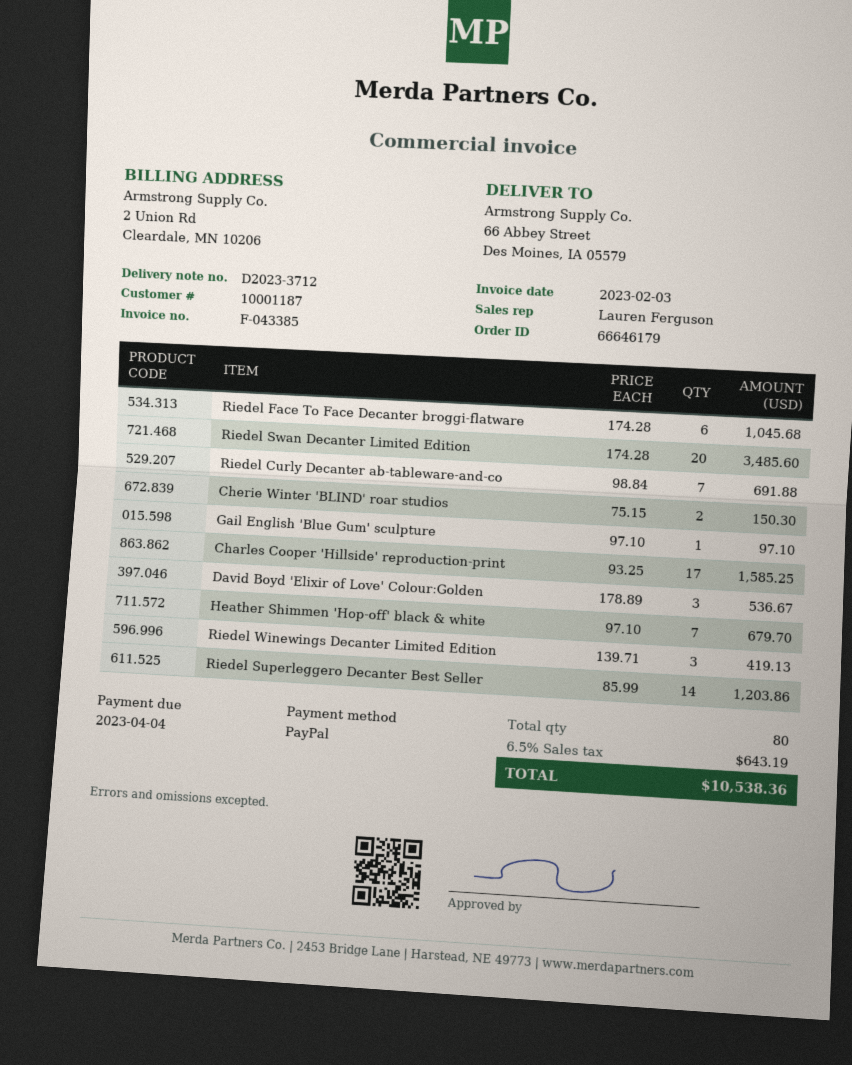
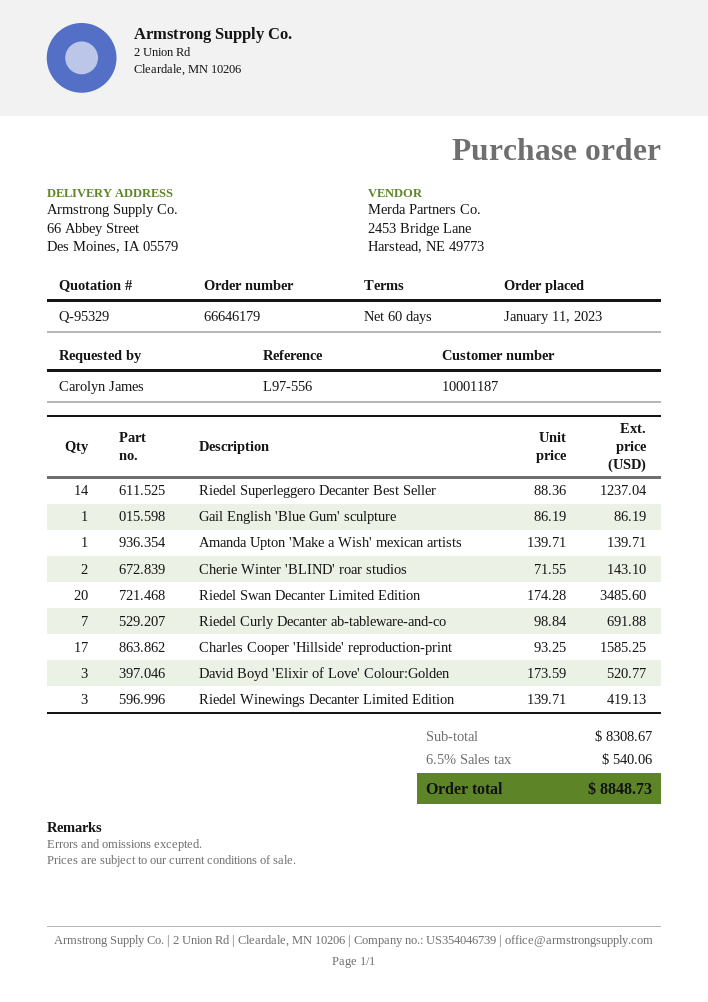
Riedel Face To Face Decanter broggi-flatware: 6 x 174.28 = 1045.68 -> none
Cherie Winter 'BLIND' roar studios: 2 x 75.15 = 150.30 -> 2 x 71.55 = 143.10
Gail English 'Blue Gum' sculpture: 1 x 97.10 = 97.10 -> 1 x 86.19 = 86.19
David Boyd 'Elixir of Love' Colour:Golden: 3 x 178.89 = 536.67 -> 3 x 173.59 = 520.77
Heather Shimmen 'Hop-off' black & white: 7 x 97.10 = 679.70 -> none
Riedel Superleggero Decanter Best Seller: 14 x 85.99 = 1203.86 -> 14 x 88.36 = 1237.04
Amanda Upton 'Make a Wish' mexican artists: none -> 1 x 139.71 = 139.71
tax: 6.5% = 643.19 -> 6.5% = 540.06
total: 10538.36 -> 8848.73

